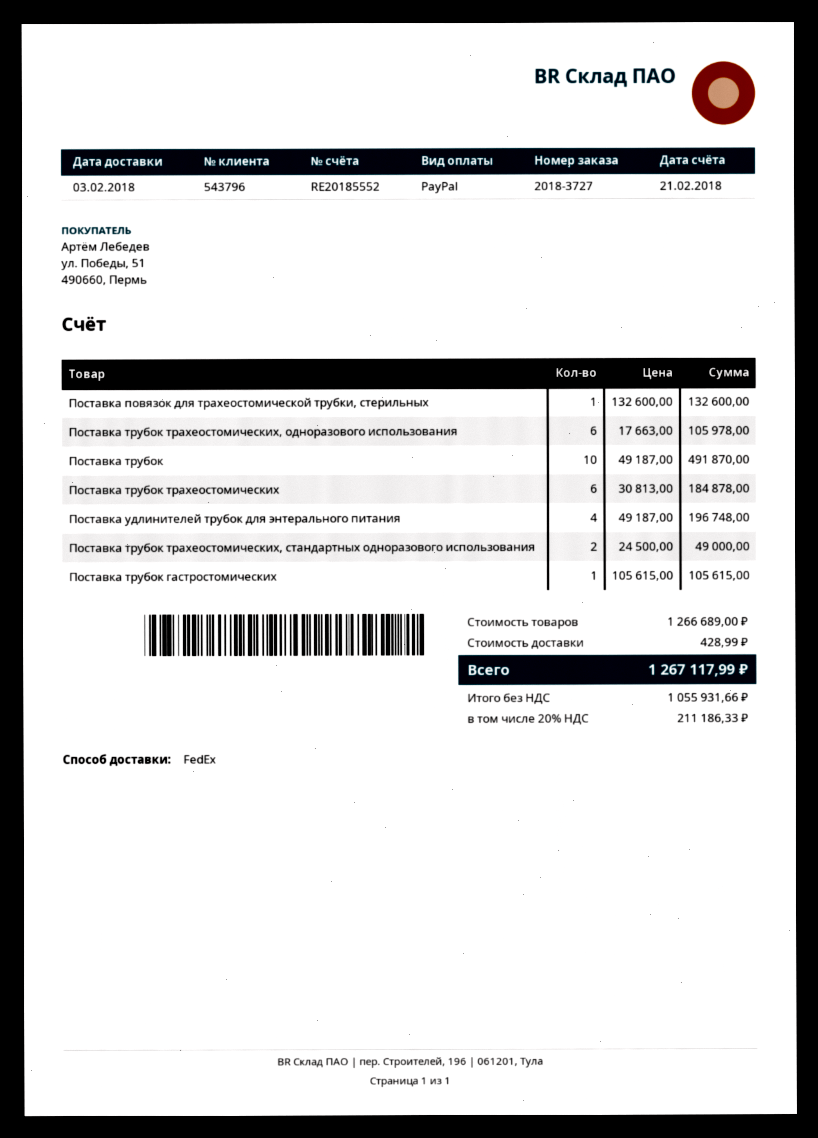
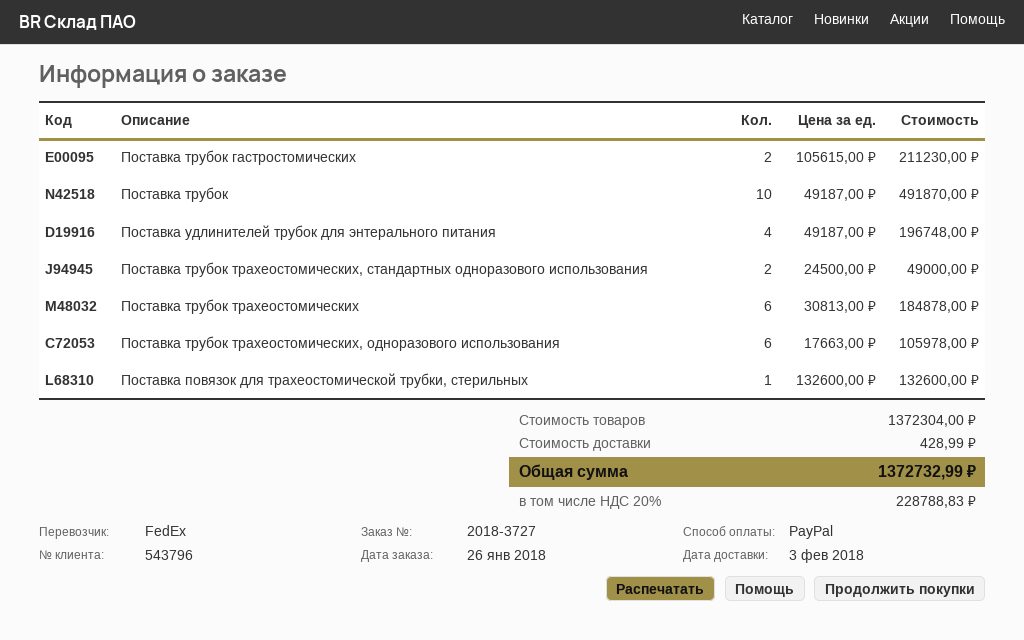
Поставка трубок гастростомических: 1 x 105615.00 = 105615.00 -> 2 x 105615.00 = 211230.00
subtotal: 1266689.00 -> 1372304.00
tax: 20% = 211186.33 -> 20% = 228788.83
total: 1267117.99 -> 1372732.99

